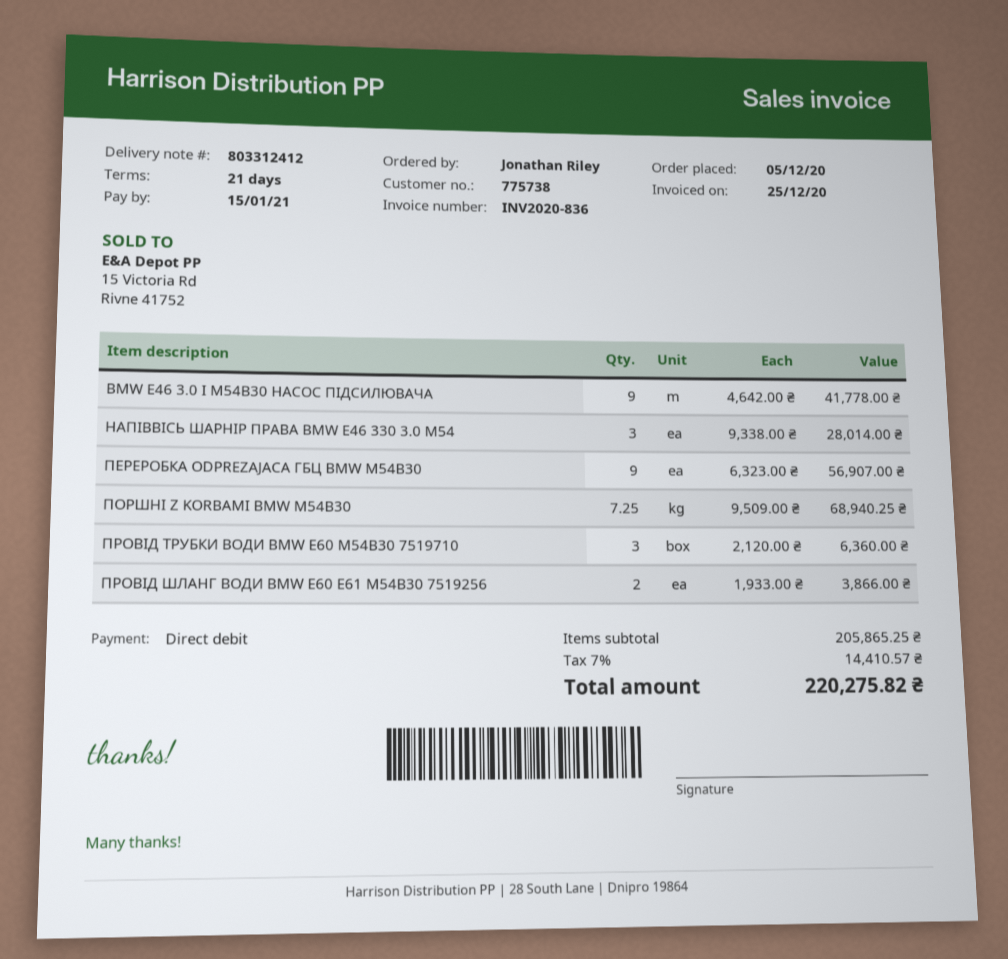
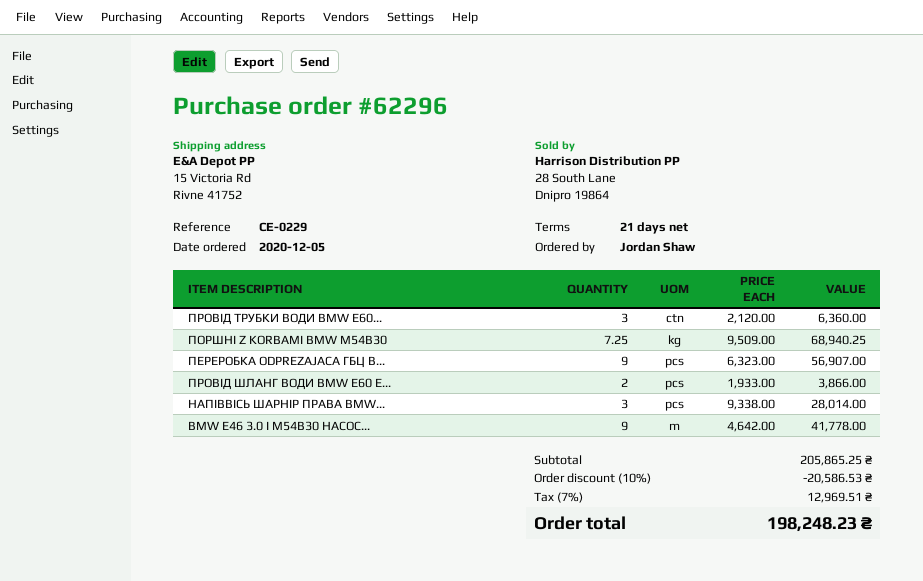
ordered by: Jonathan Riley -> Jordan Shaw
discount: none -> 10% = 20586.53
tax: 7% = 14410.57 -> 7% = 12969.51
total: 220275.82 -> 198248.23

